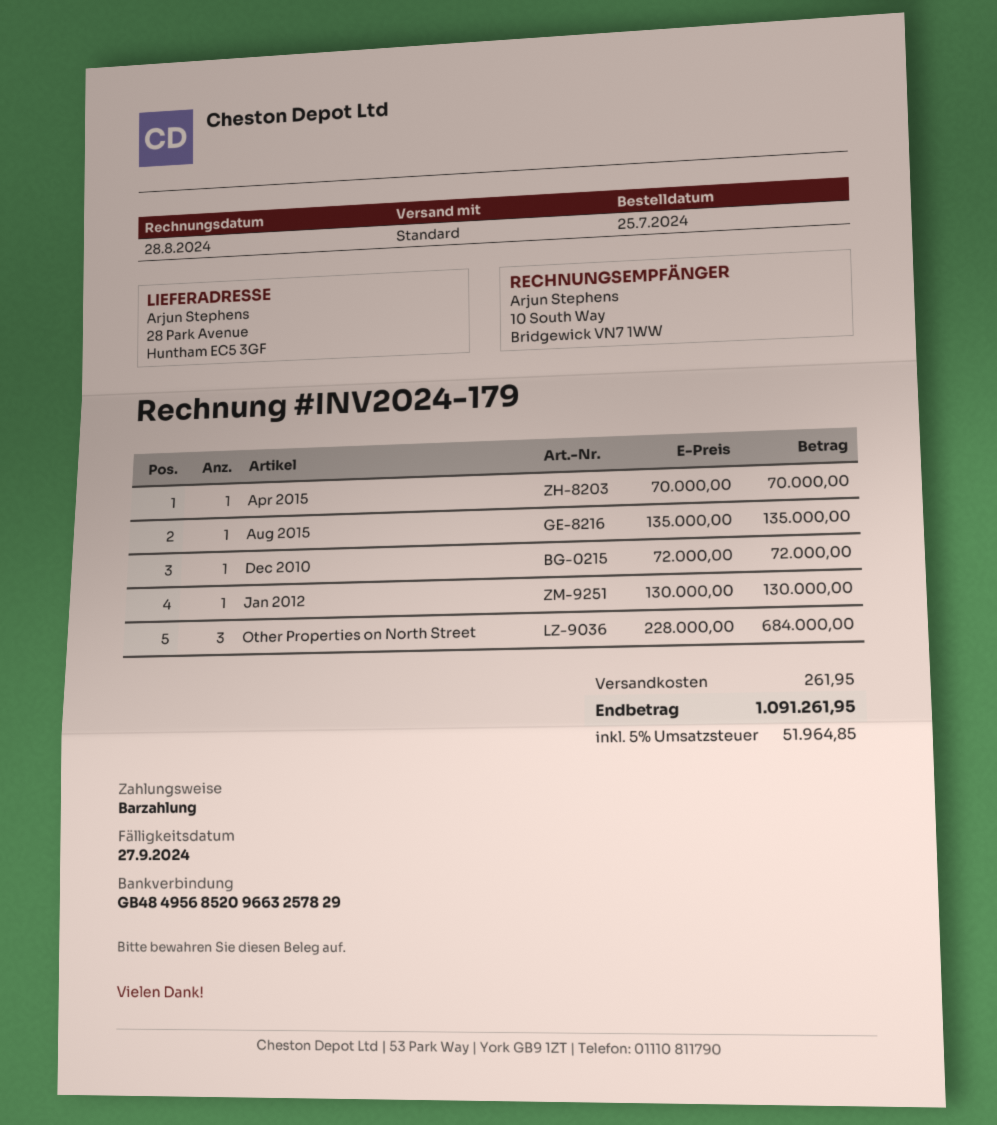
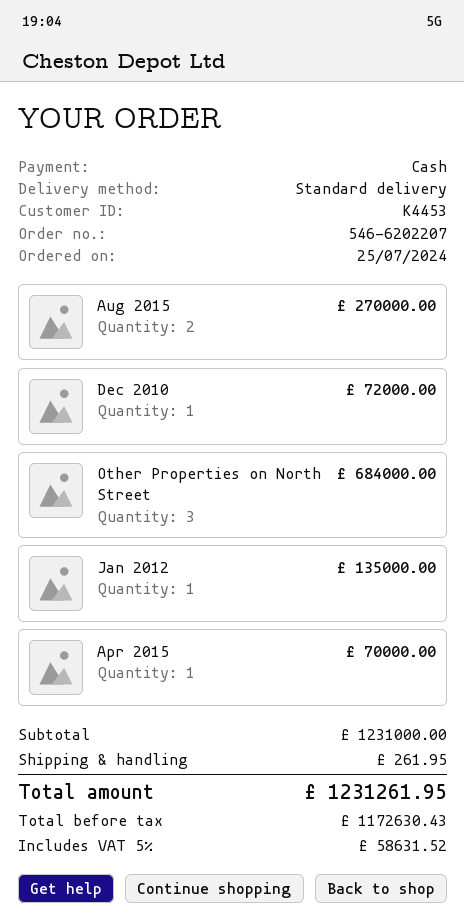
Aug 2015: 1 for 135000.00 -> 2 for 270000.00
Jan 2012: 1 for 130000.00 -> 1 for 135000.00
tax: 5% = 51964.85 -> 5% = 58631.52
total: 1091261.95 -> 1231261.95

